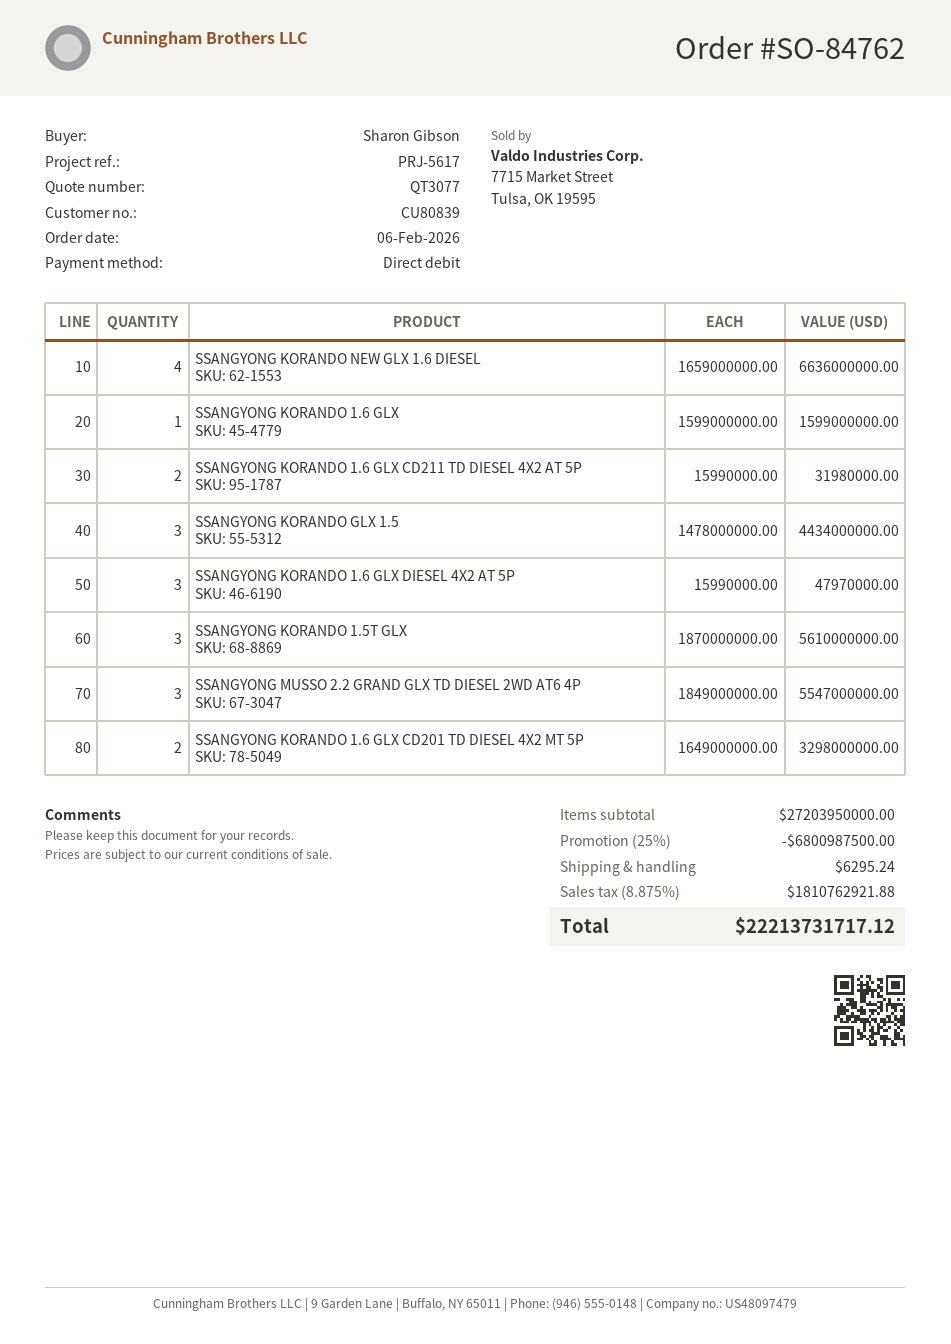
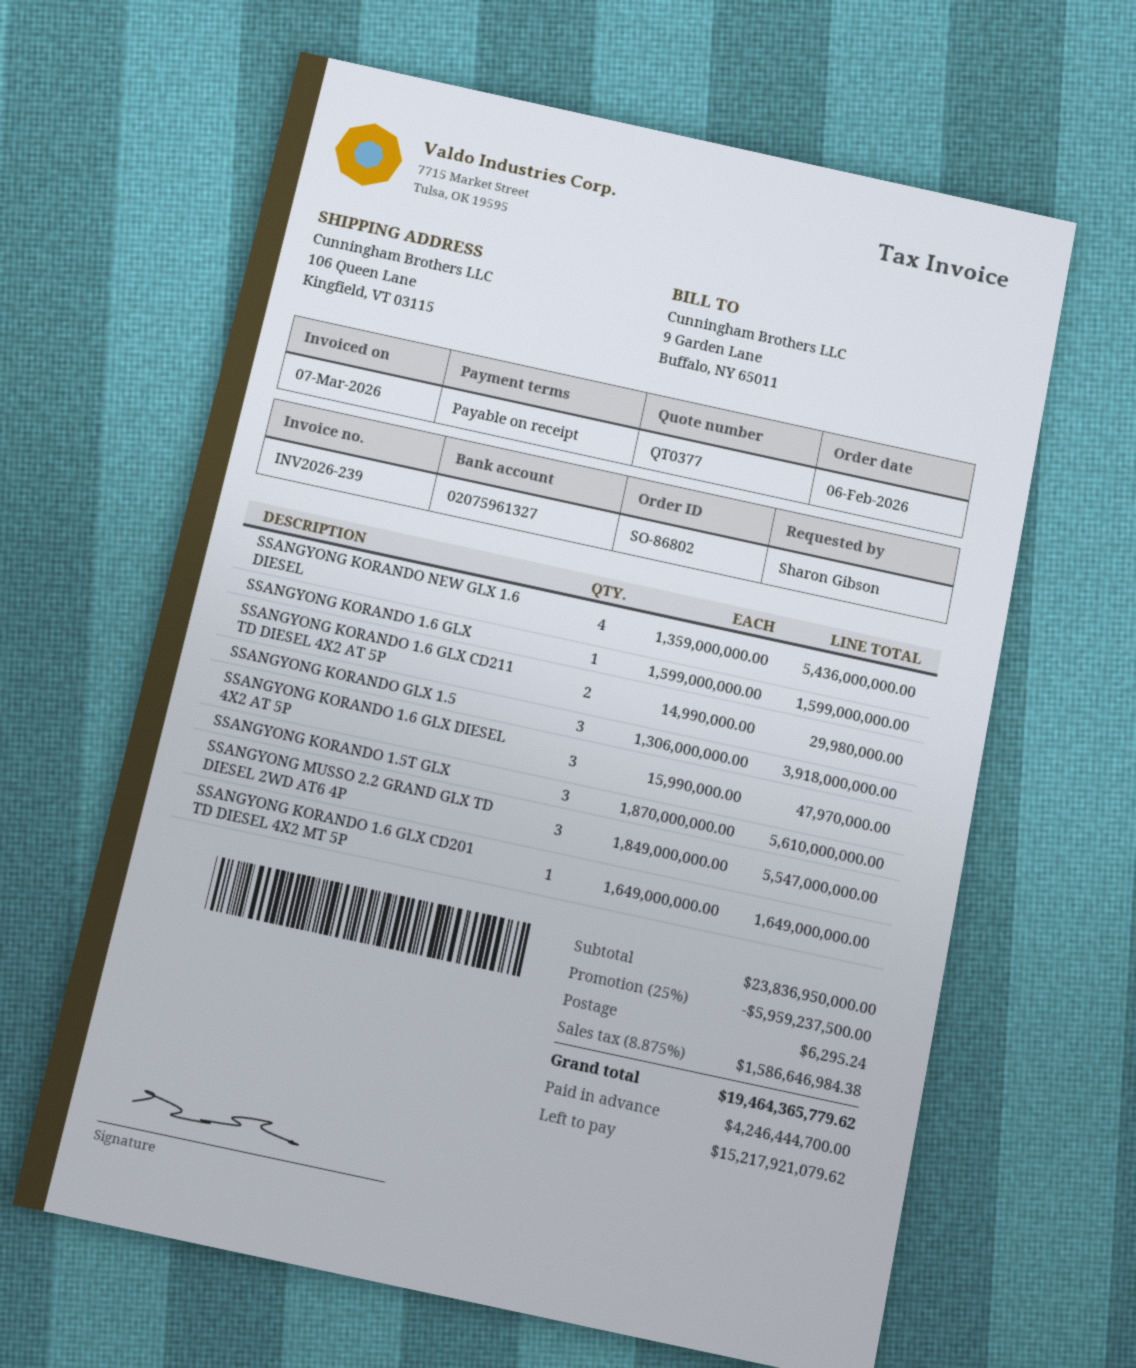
quote number: QT3077 -> QT0377
order number: SO-84762 -> SO-86802
SSANGYONG KORANDO NEW GLX 1.6 DIESEL: 4 x 1659000000.00 = 6636000000.00 -> 4 x 1359000000.00 = 5436000000.00
SSANGYONG KORANDO 1.6 GLX CD211 TD DIESEL 4X2 AT 5P: 2 x 15990000.00 = 31980000.00 -> 2 x 14990000.00 = 29980000.00
SSANGYONG KORANDO GLX 1.5: 3 x 1478000000.00 = 4434000000.00 -> 3 x 1306000000.00 = 3918000000.00
SSANGYONG KORANDO 1.6 GLX CD201 TD DIESEL 4X2 MT 5P: 2 x 1649000000.00 = 3298000000.00 -> 1 x 1649000000.00 = 1649000000.00
subtotal: 27203950000.00 -> 23836950000.00
discount: 25% = 6800987500.00 -> 25% = 5959237500.00
tax: 8.875% = 1810762921.88 -> 8.875% = 1586646984.38
total: 22213731717.12 -> 19464365779.62

